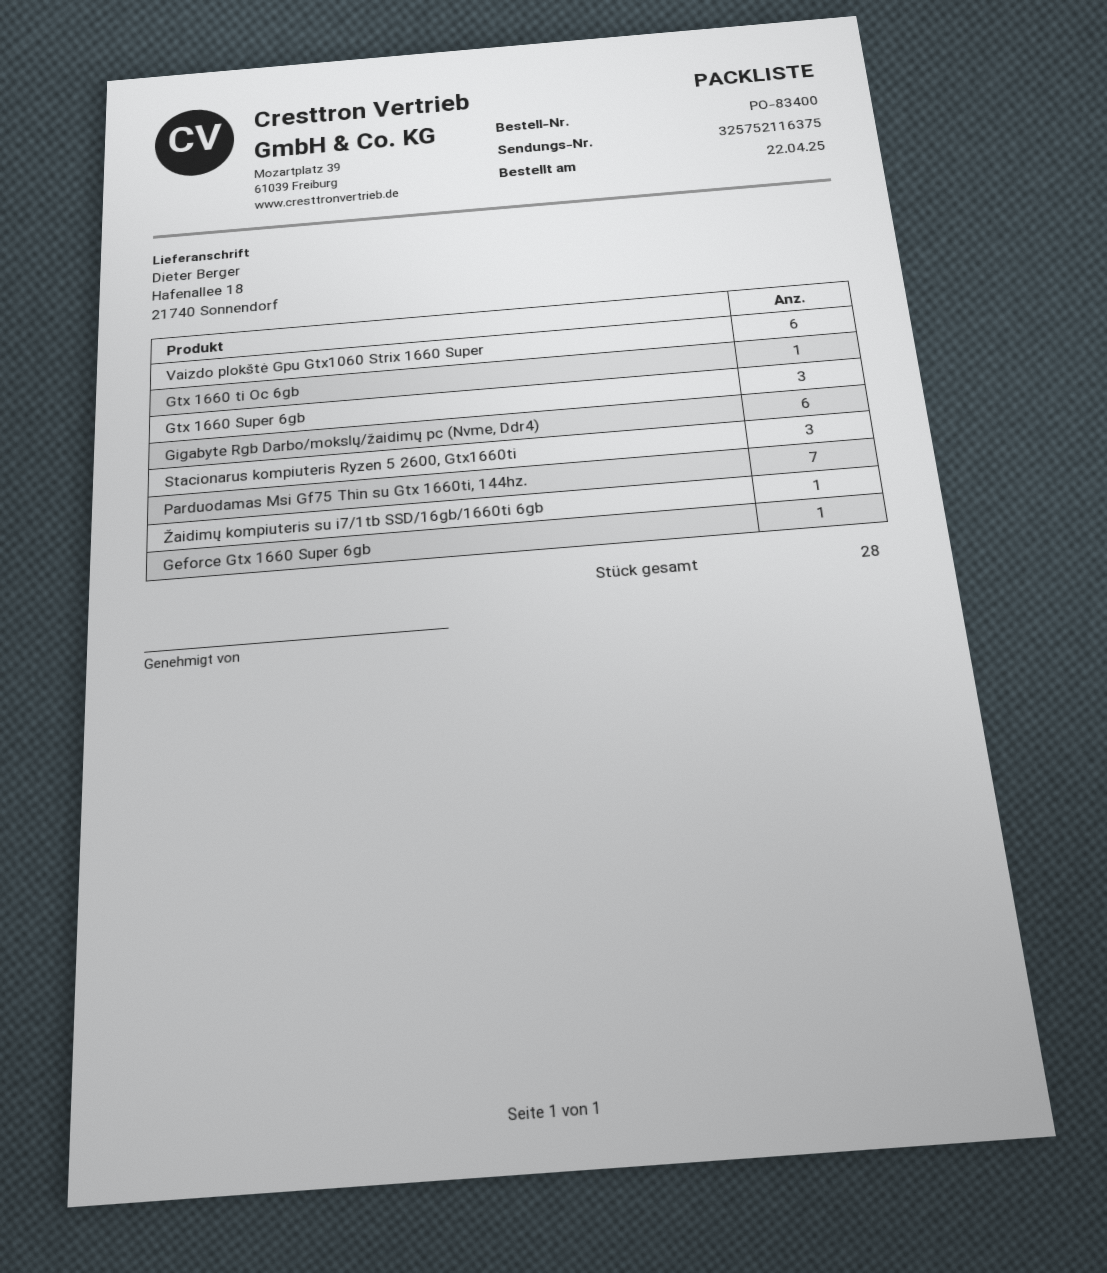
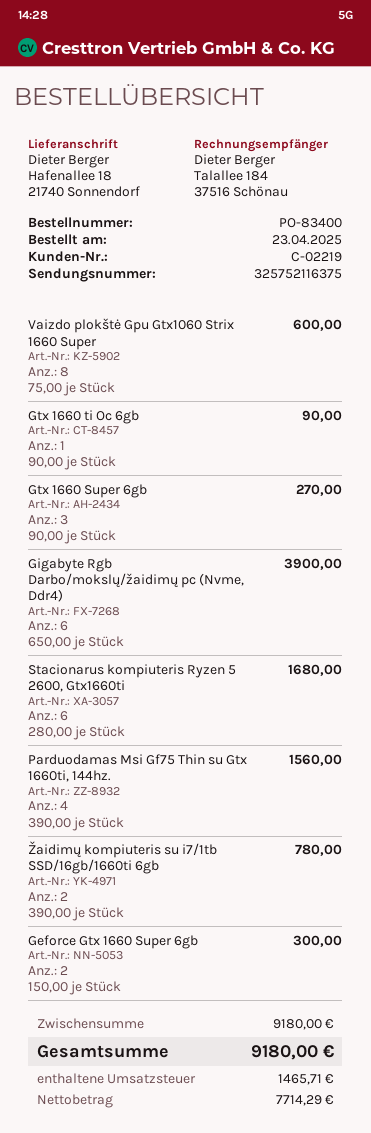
order date: 2025-04-22 -> 2025-04-23
Vaizdo plokštė Gpu Gtx1060 Strix 1660 Super: 6 -> 8
Stacionarus kompiuteris Ryzen 5 2600, Gtx1660ti: 3 -> 6
Parduodamas Msi Gf75 Thin su Gtx 1660ti, 144hz.: 7 -> 4
Žaidimų kompiuteris su i7/1tb SSD/16gb/1660ti 6gb: 1 -> 2
Geforce Gtx 1660 Super 6gb: 1 -> 2

